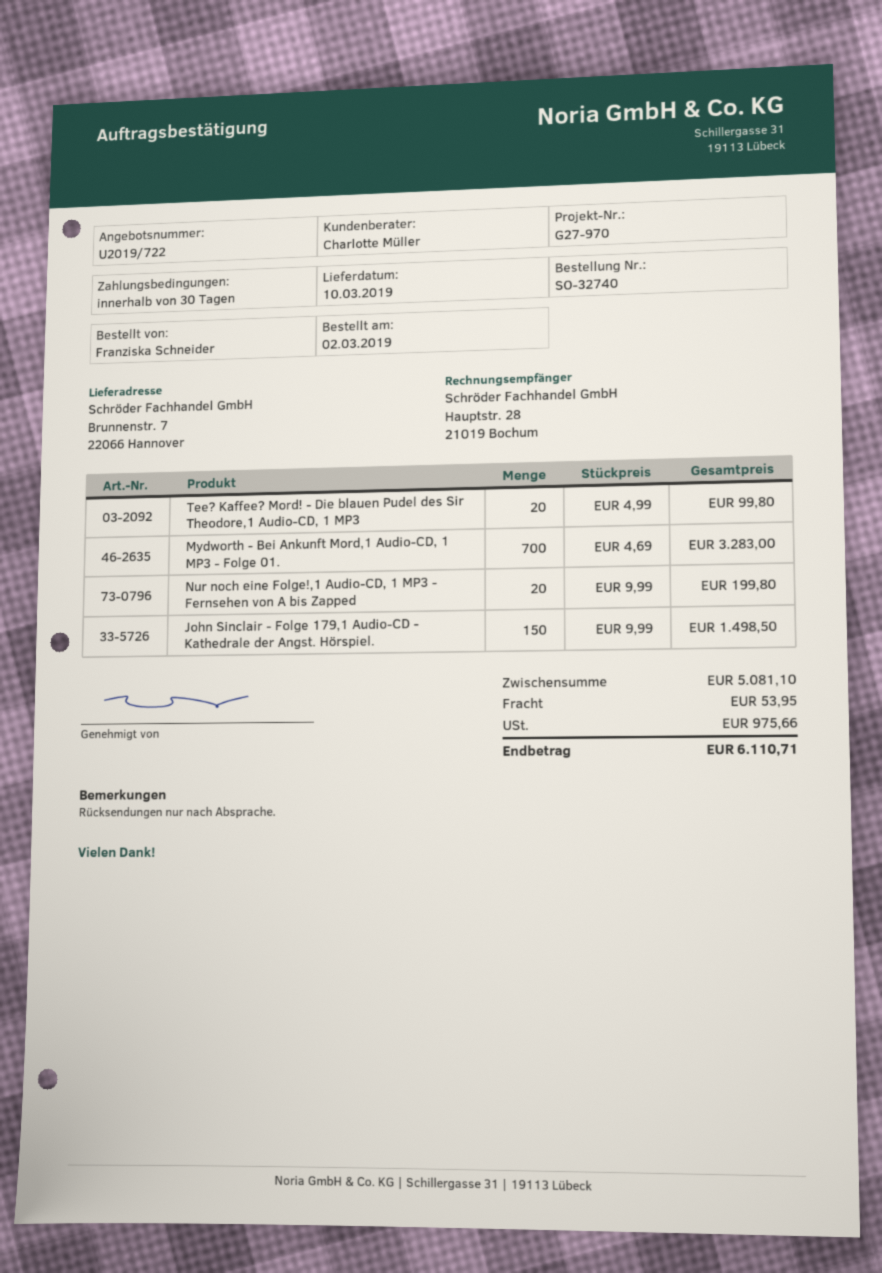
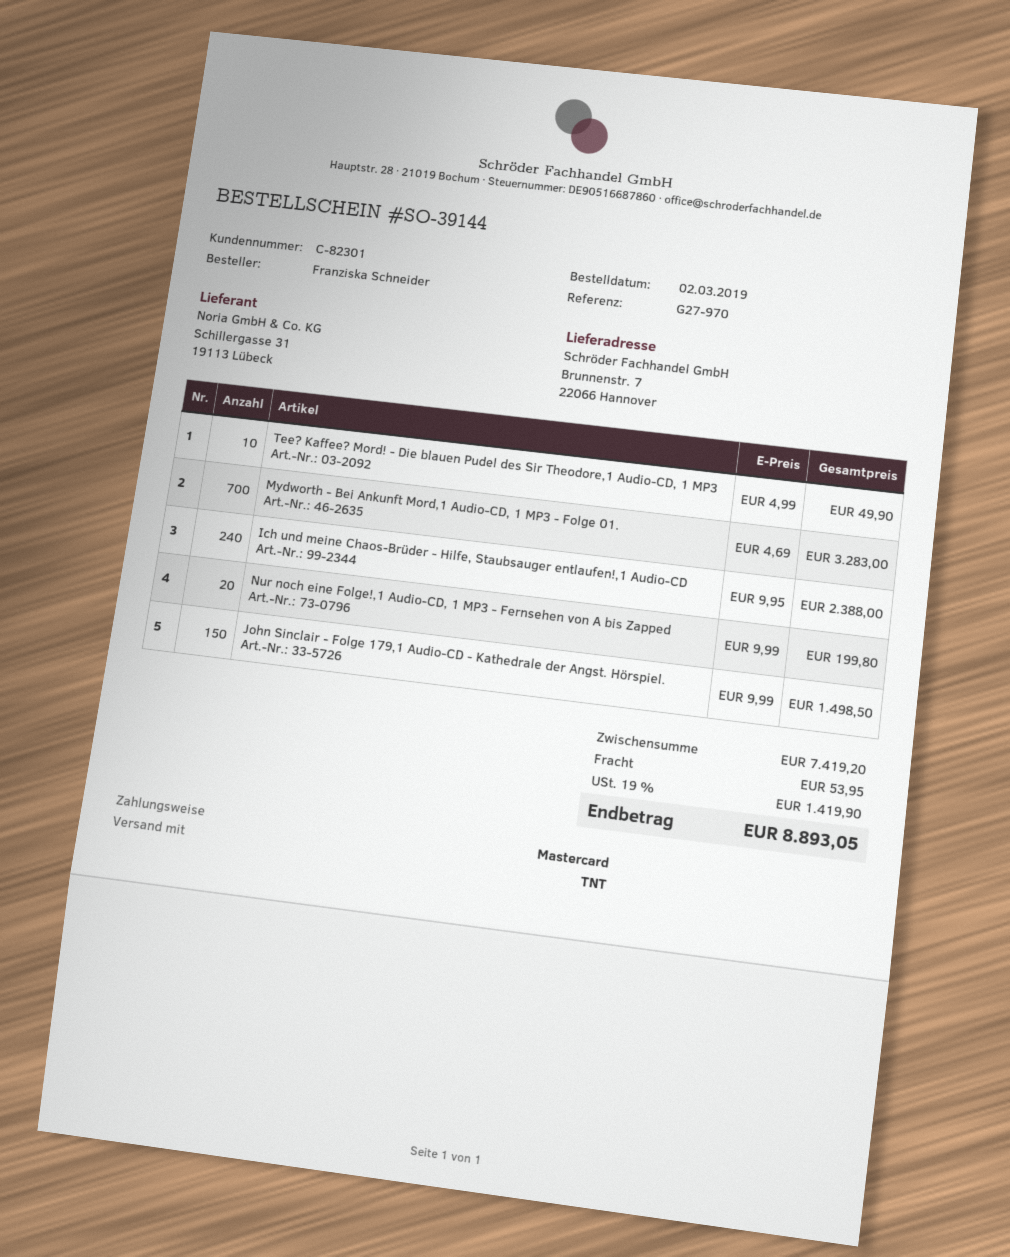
order number: SO-32740 -> SO-39144
Tee? Kaffee? Mord! - Die blauen Pudel des Sir Theodore,1 Audio-CD, 1 MP3: 20 x 4.99 = 99.80 -> 10 x 4.99 = 49.90
Ich und meine Chaos-Brüder - Hilfe, Staubsauger entlaufen!,1 Audio-CD: none -> 240 x 9.95 = 2388.00
subtotal: 5081.10 -> 7419.20
tax: 975.66 -> 1419.90
total: 6110.71 -> 8893.05

